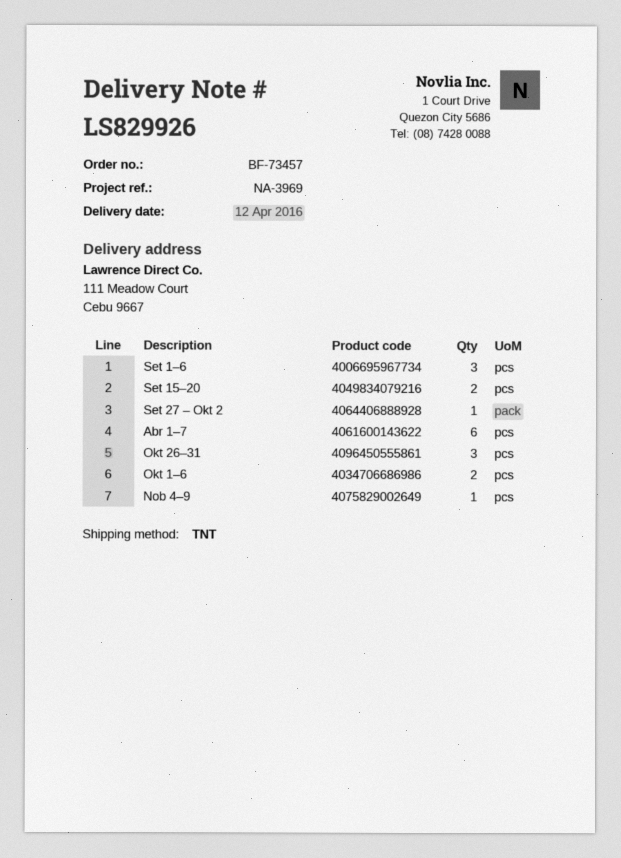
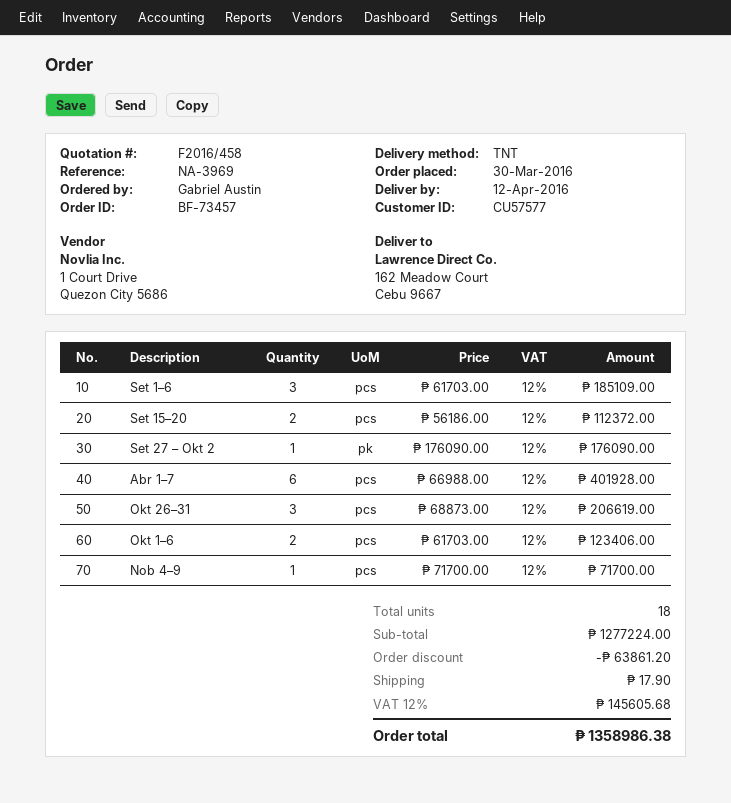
ship to: 111 Meadow Court, Cebu 9667 -> 162 Meadow Court, Cebu 9667

